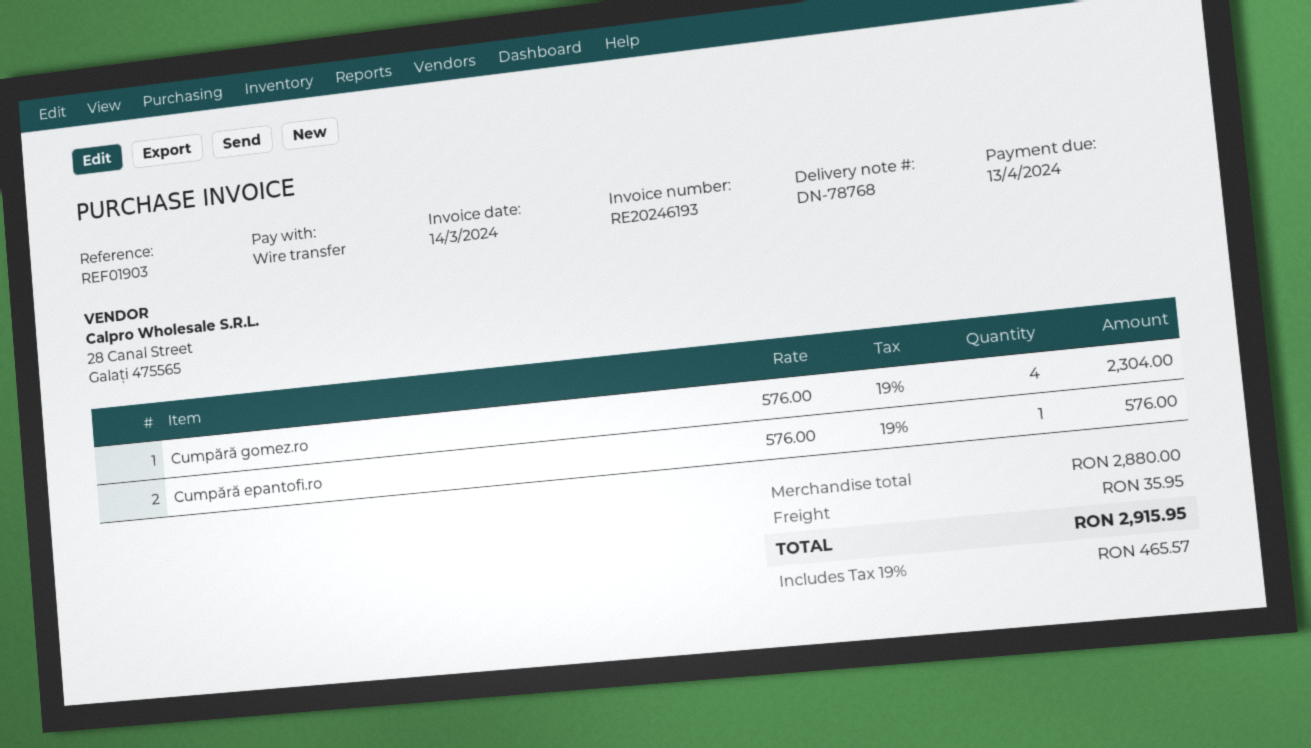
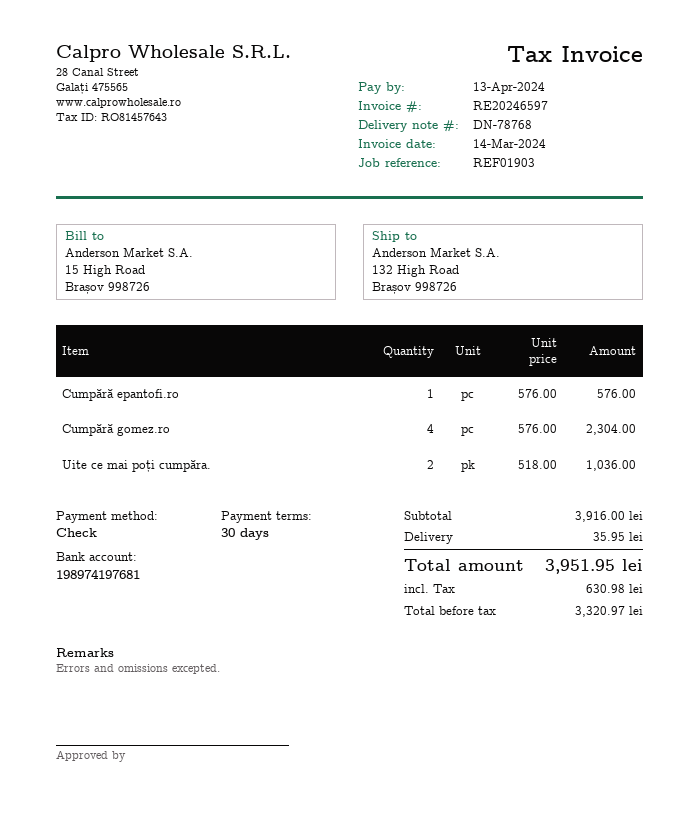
invoice number: RE20246193 -> RE20246597
payment method: bank transfer -> cheque
Uite ce mai poți cumpăra.: none -> 2 x 518.00 = 1036.00
subtotal: 2880.00 -> 3916.00
tax: 465.57 -> 630.98
total: 2915.95 -> 3951.95

